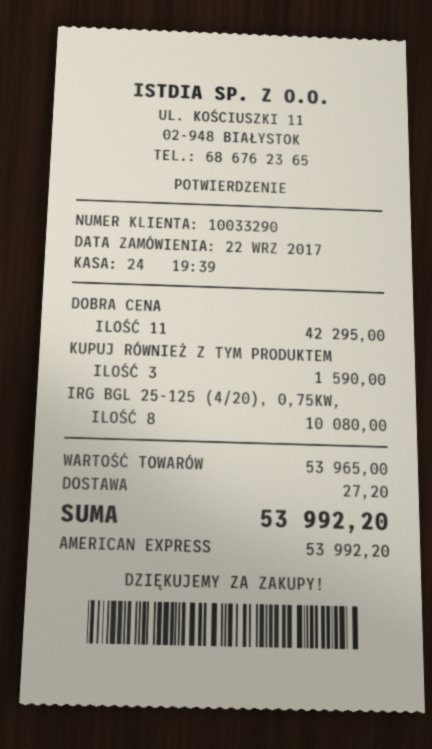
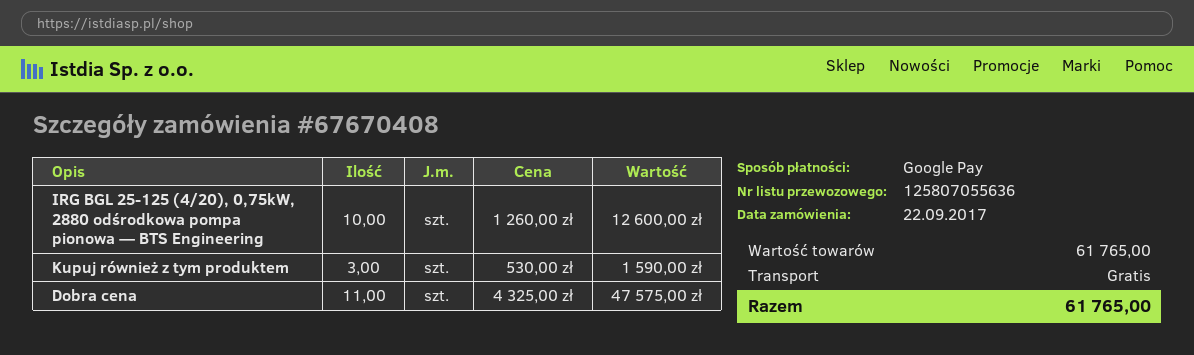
payment method: American Express -> Google Pay
DOBRA CENA: 11 for 42295.00 -> 11 for 47575.00
IRG BGL 25-125 (4/20), 0,75KW,: 8 for 10080.00 -> 10 for 12600.00
subtotal: 53965.00 -> 61765.00
shipping: 27.20 -> 0.00
total: 53992.20 -> 61765.00

